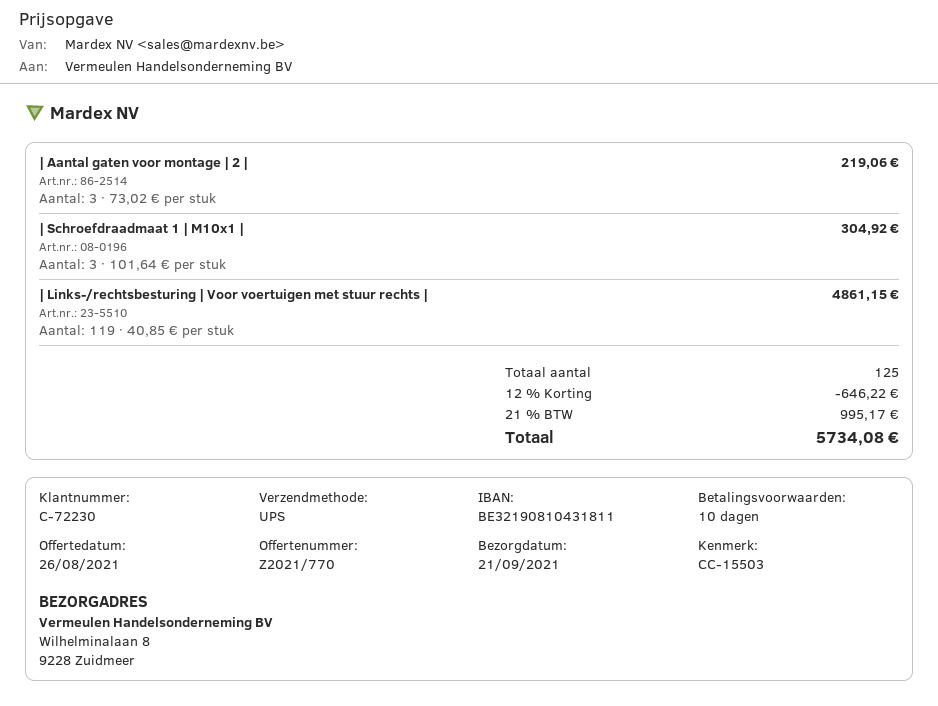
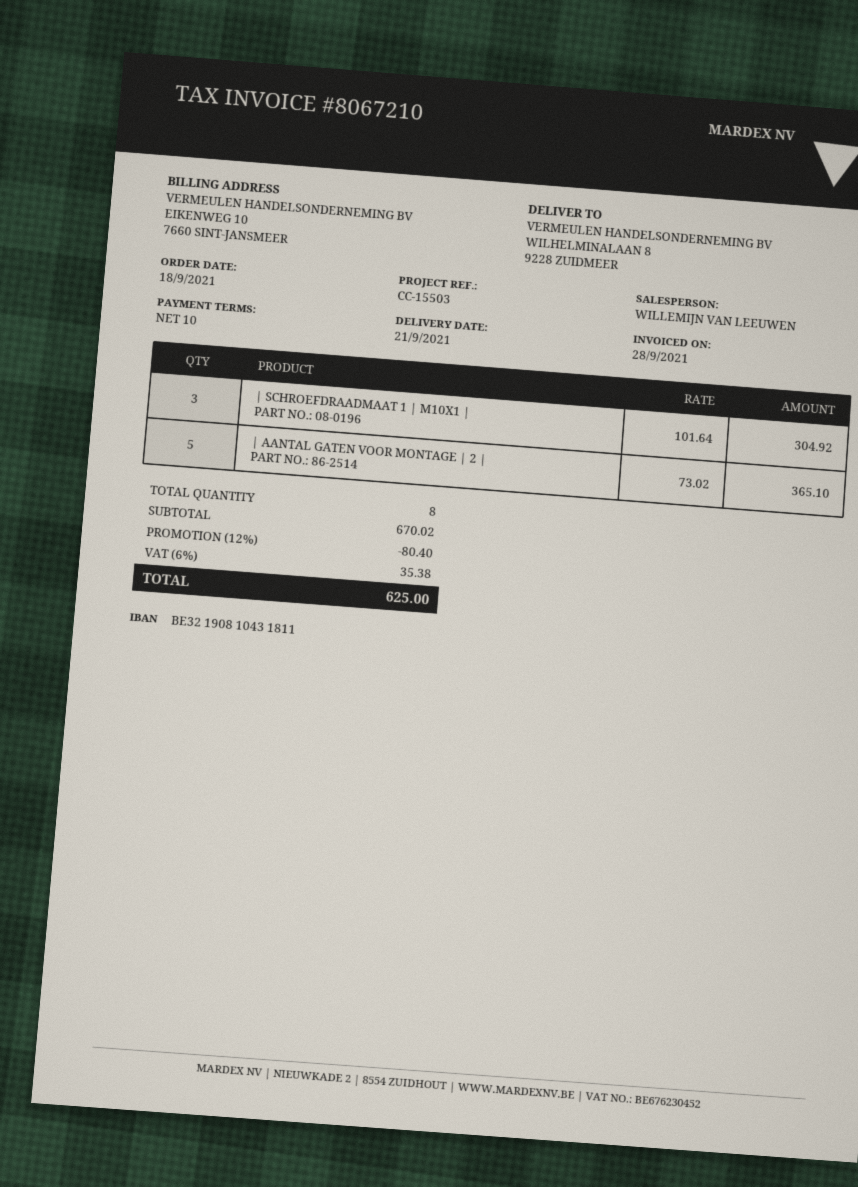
| Aantal gaten voor montage | 2 |: 3 x 73.02 = 219.06 -> 5 x 73.02 = 365.10
| Links-/rechtsbesturing | Voor voertuigen met stuur rechts |: 119 x 40.85 = 4861.15 -> none
total quantity: 125 -> 8
discount: 12% = 646.22 -> 12% = 80.40
tax: 21% = 995.17 -> 6% = 35.38
total: 5734.08 -> 625.00

